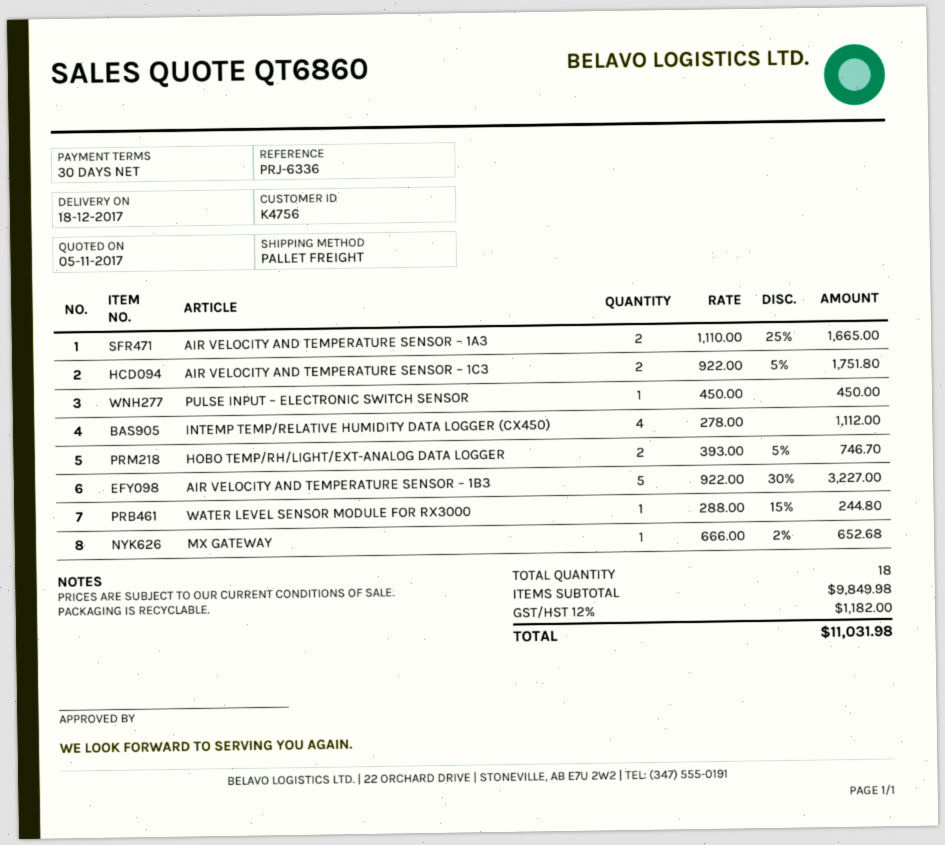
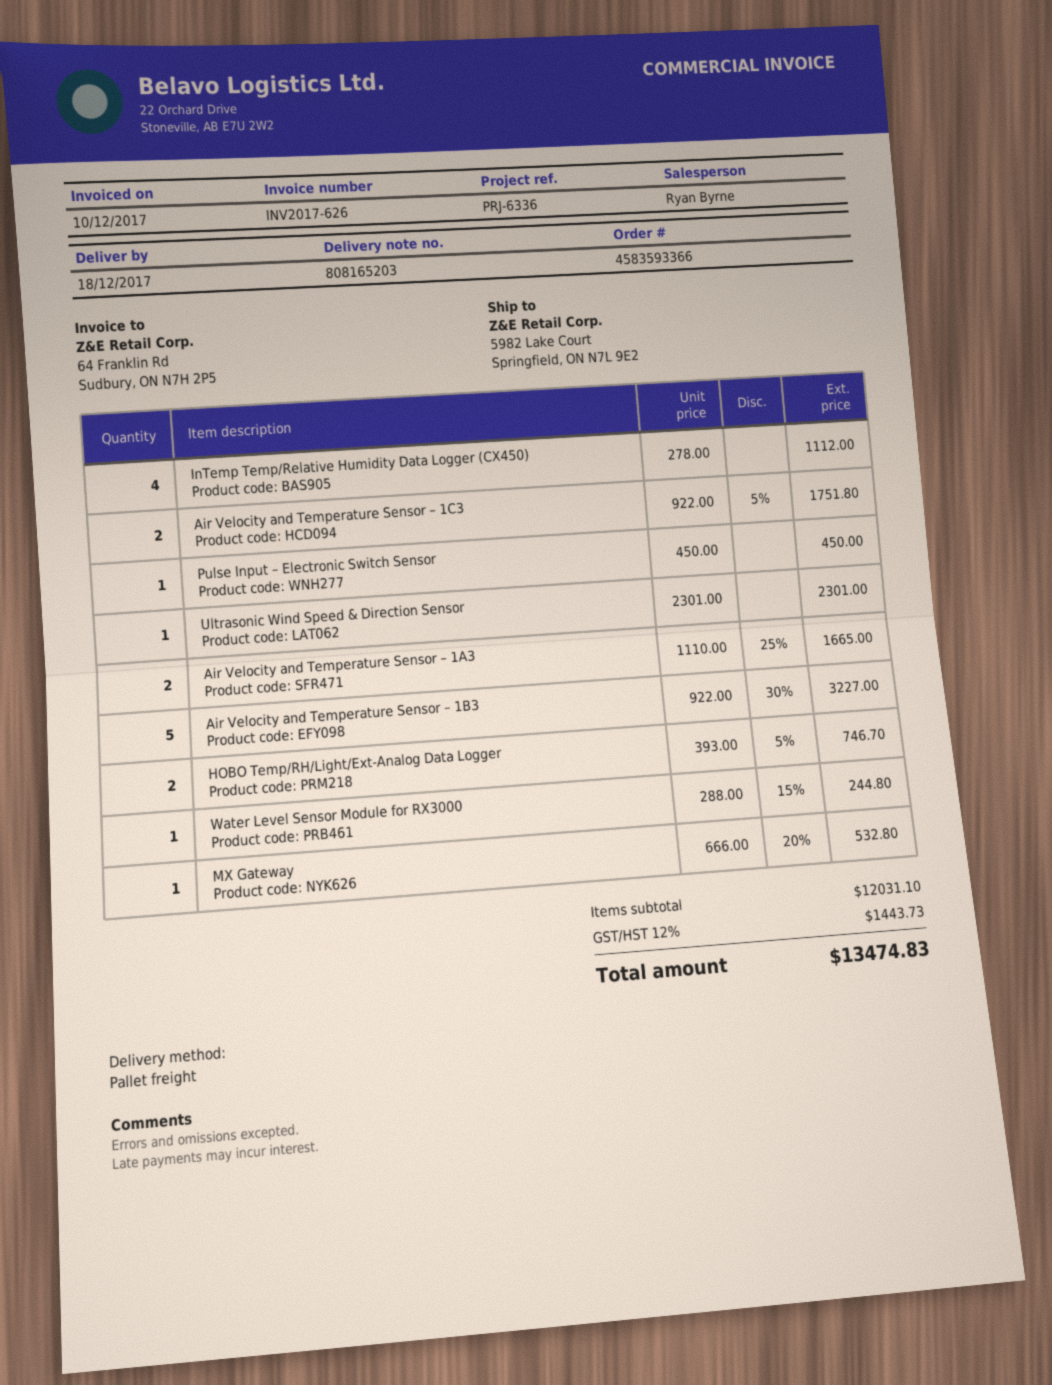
MX GATEWAY: 1 x 666.00 - 2% = 652.68 -> 1 x 666.00 - 20% = 532.80
Ultrasonic Wind Speed & Direction Sensor: none -> 1 x 2301.00 = 2301.00
subtotal: 9849.98 -> 12031.10
tax: 12% = 1182.00 -> 12% = 1443.73
total: 11031.98 -> 13474.83

